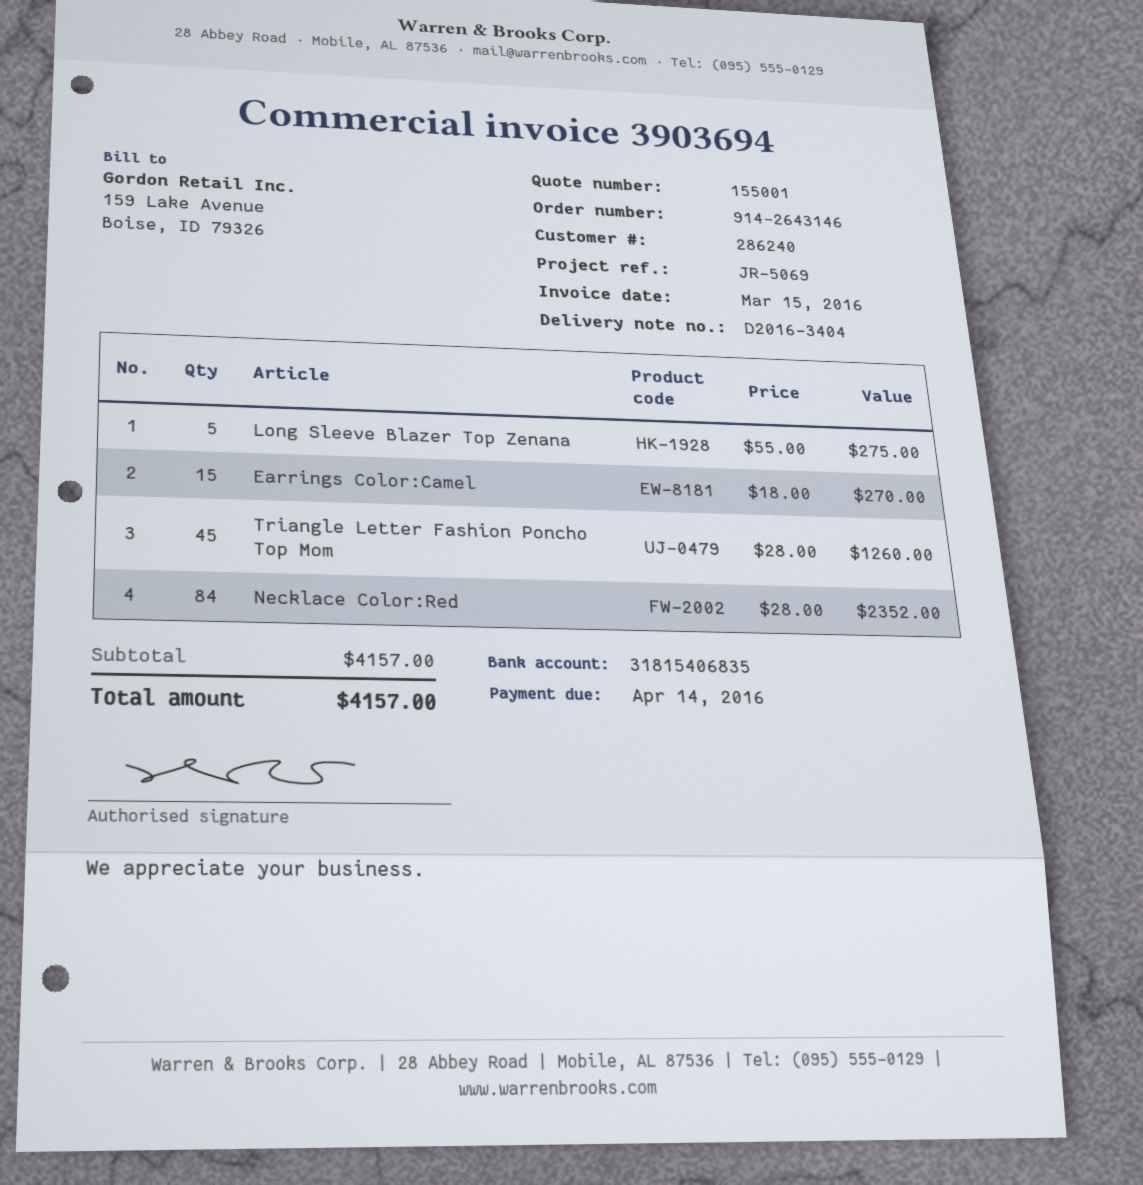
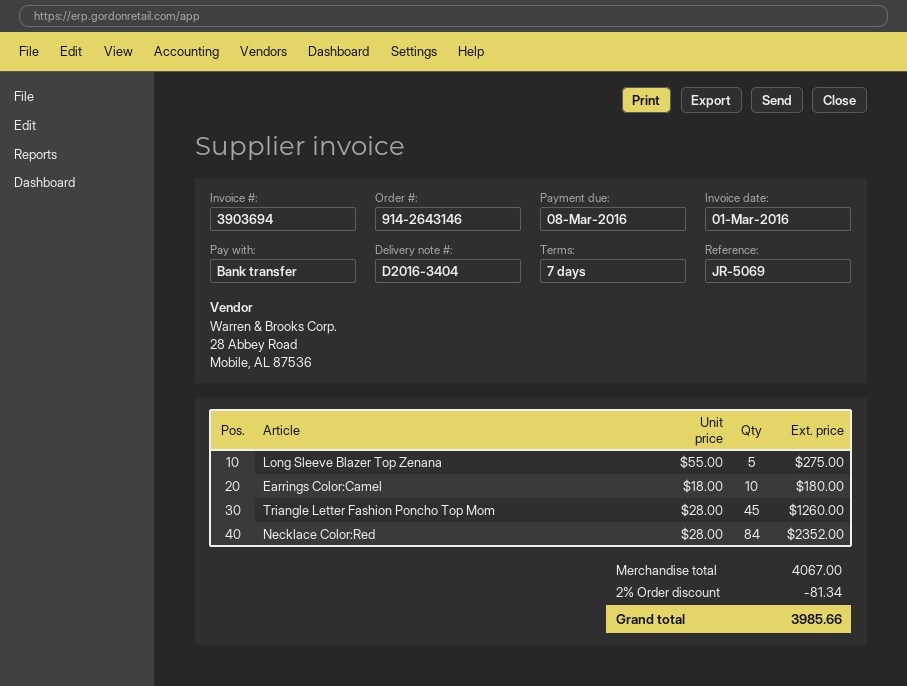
invoice date: 2016-03-15 -> 2016-03-01
due date: 2016-04-14 -> 2016-03-08
Earrings Color:Camel: 15 x 18.00 = 270.00 -> 10 x 18.00 = 180.00
subtotal: 4157.00 -> 4067.00
discount: none -> 2% = 81.34
total: 4157.00 -> 3985.66

